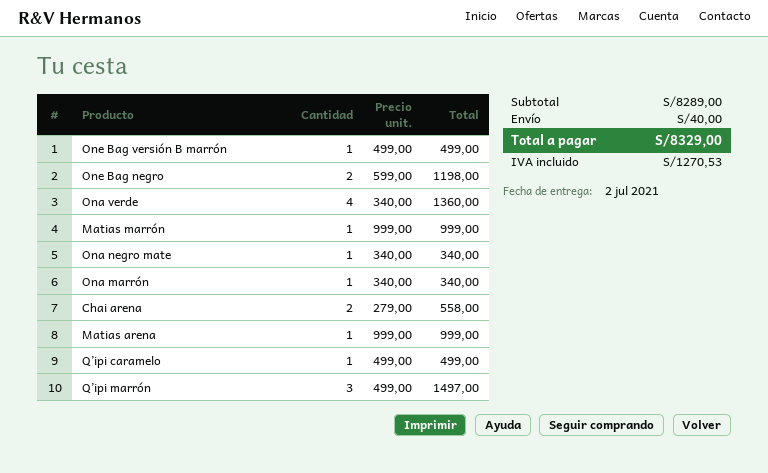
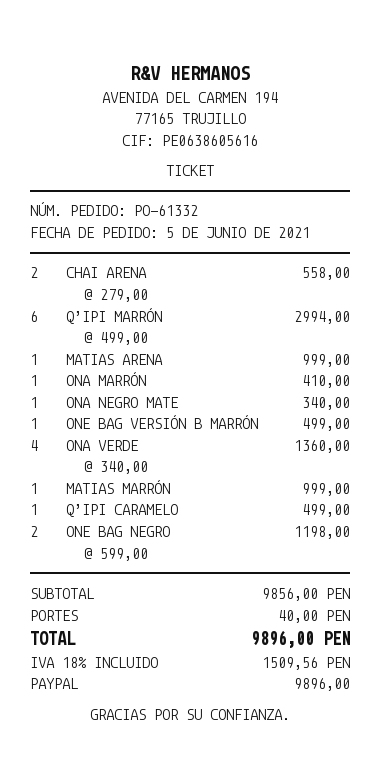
Ona marrón: 1 x 340.00 = 340.00 -> 1 x 410.00 = 410.00
Q’ipi marrón: 3 x 499.00 = 1497.00 -> 6 x 499.00 = 2994.00
subtotal: 8289.00 -> 9856.00
tax: 1270.53 -> 1509.56
total: 8329.00 -> 9896.00

